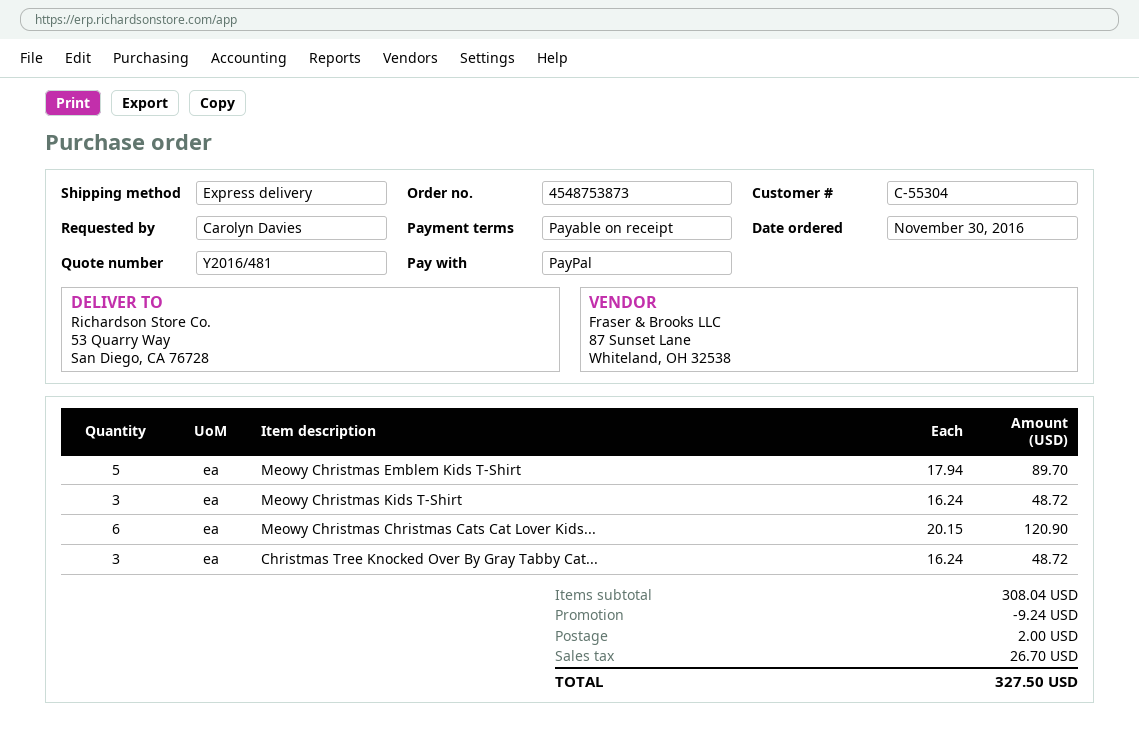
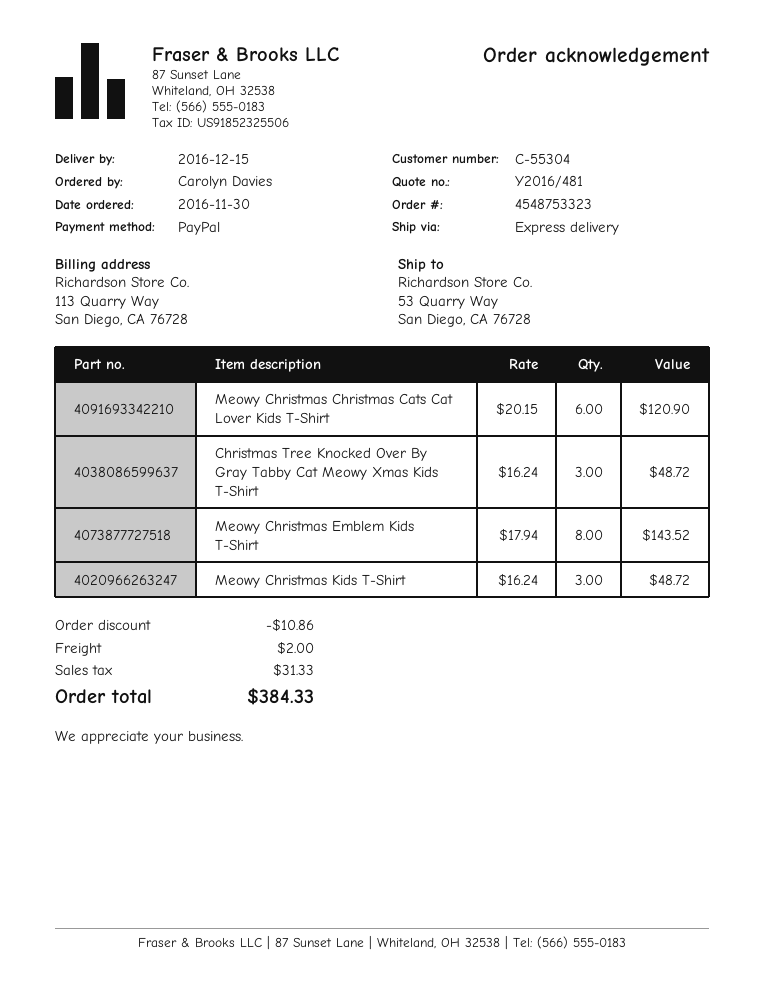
order number: 4548753873 -> 4548753323
Meowy Christmas Emblem Kids T-Shirt: 5 x 17.94 = 89.70 -> 8 x 17.94 = 143.52
discount: 9.24 -> 10.86
tax: 26.70 -> 31.33
total: 327.50 -> 384.33

